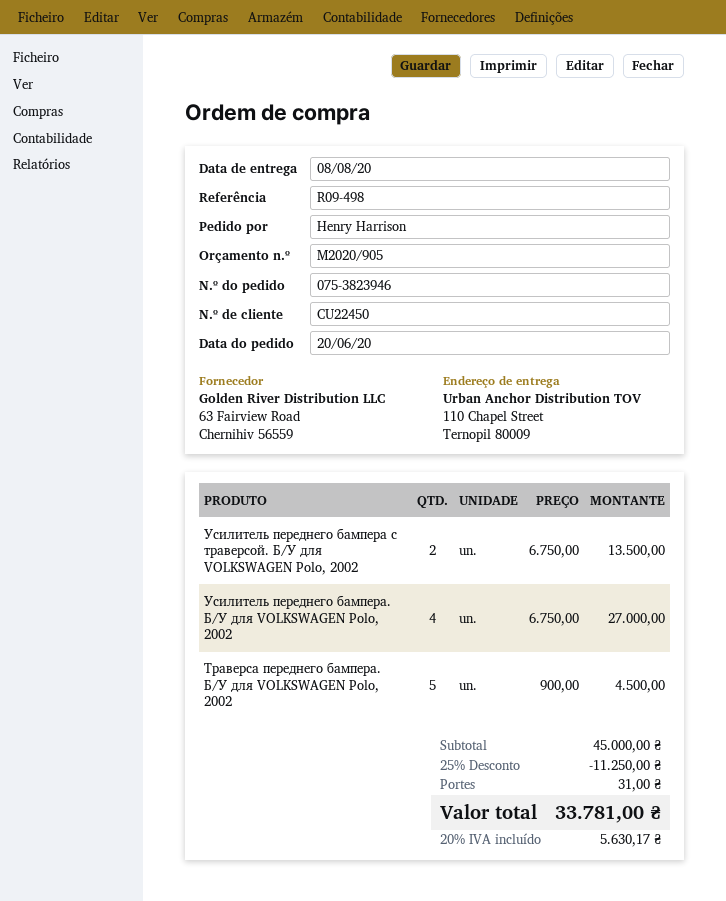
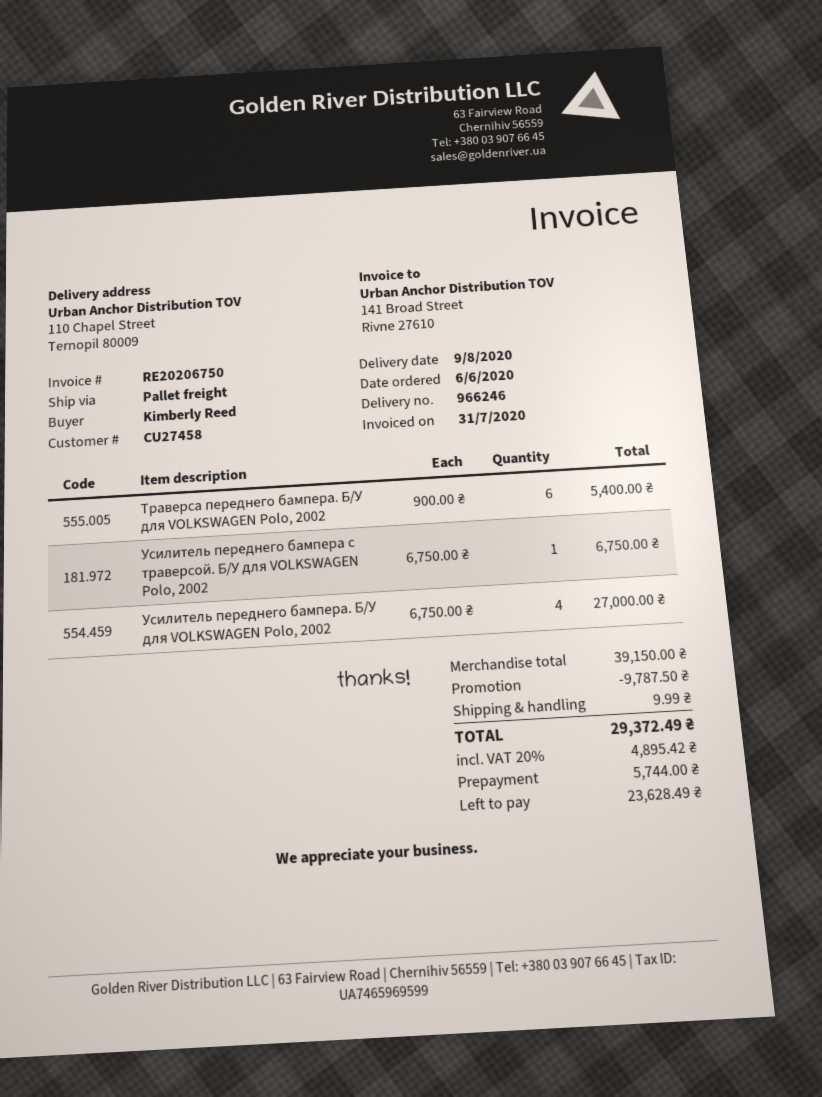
order date: 2020-06-20 -> 2020-06-06
delivery date: 2020-08-08 -> 2020-08-09
customer number: CU22450 -> CU27458
ordered by: Henry Harrison -> Kimberly Reed
Усилитель переднего бампера с траверсой. Б/У для VOLKSWAGEN Polo, 2002: 2 x 6750.00 = 13500.00 -> 1 x 6750.00 = 6750.00
Траверса переднего бампера. Б/У для VOLKSWAGEN Polo, 2002: 5 x 900.00 = 4500.00 -> 6 x 900.00 = 5400.00
subtotal: 45000.00 -> 39150.00
discount: 11250.00 -> 9787.50
shipping: 31.00 -> 9.99
tax: 20% = 5630.17 -> 20% = 4895.42
total: 33781.00 -> 29372.49

